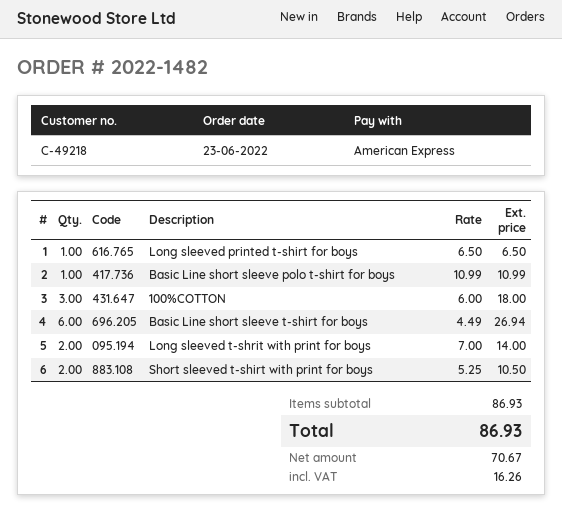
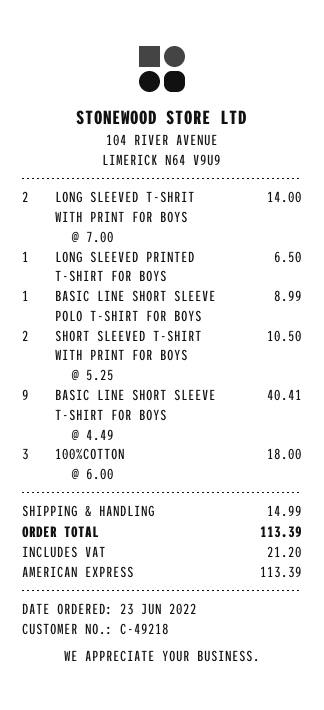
Basic Line short sleeve polo t-shirt for boys: 1 x 10.99 = 10.99 -> 1 x 8.99 = 8.99
Basic Line short sleeve t-shirt for boys: 6 x 4.49 = 26.94 -> 9 x 4.49 = 40.41
shipping: none -> 14.99
tax: 16.26 -> 21.20
total: 86.93 -> 113.39

